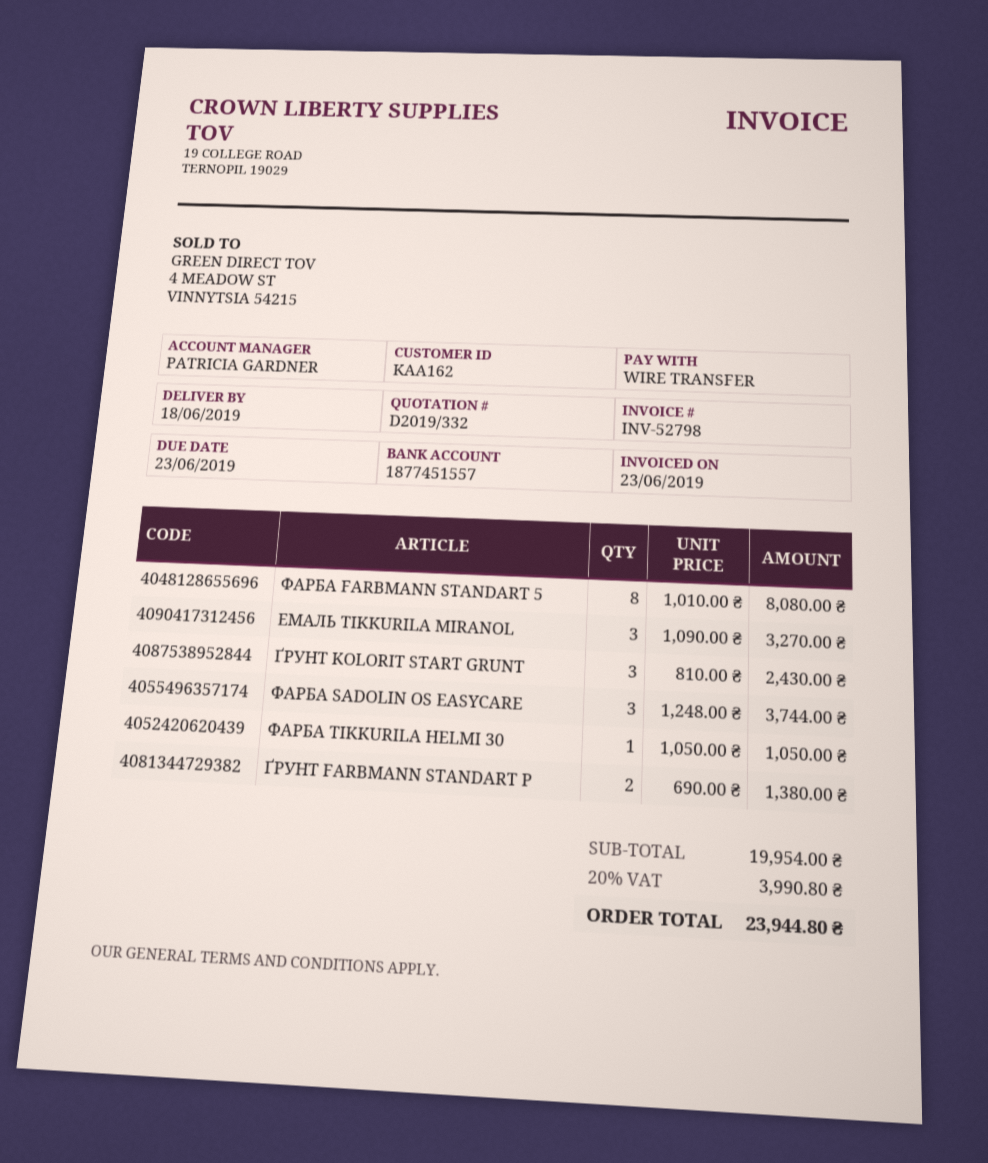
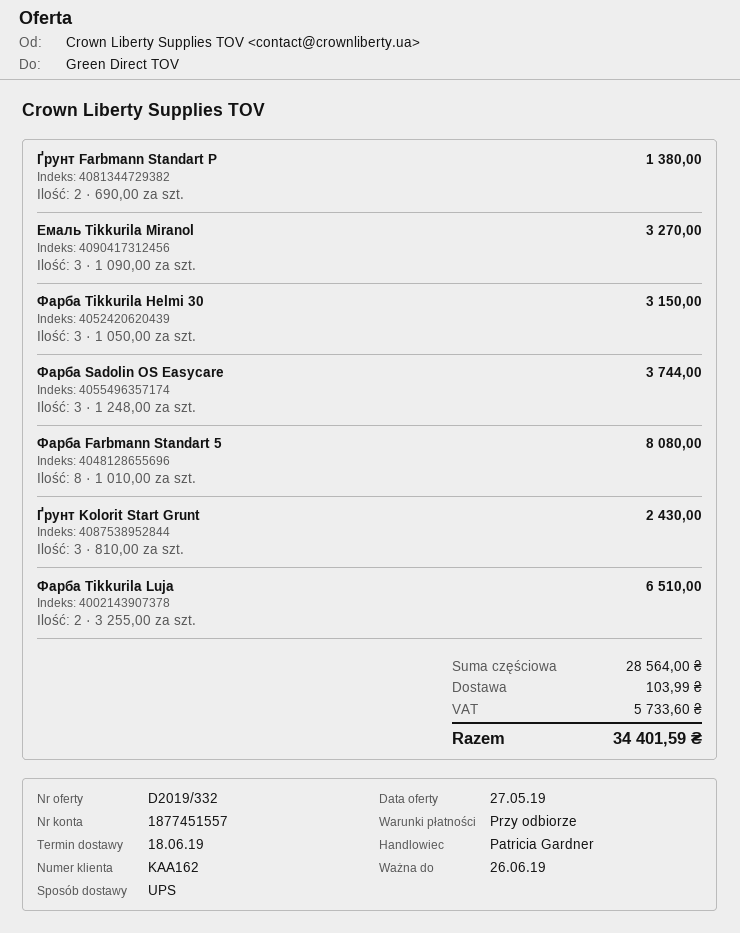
ФАРБА TIKKURILA HELMI 30: 1 x 1050.00 = 1050.00 -> 3 x 1050.00 = 3150.00
Фарба Tikkurila Luja: none -> 2 x 3255.00 = 6510.00
subtotal: 19954.00 -> 28564.00
shipping: none -> 103.99
tax: 3990.80 -> 5733.60
total: 23944.80 -> 34401.59

